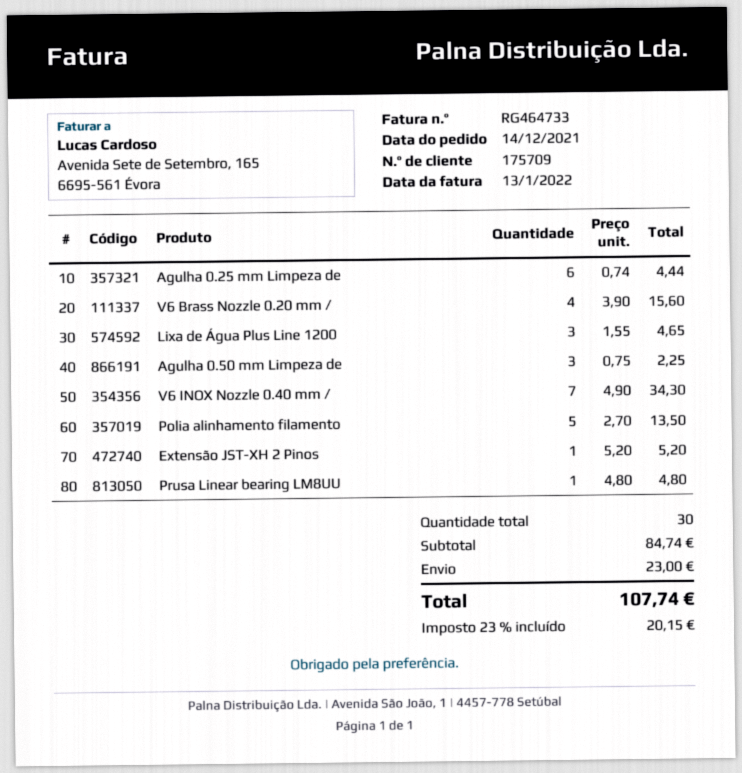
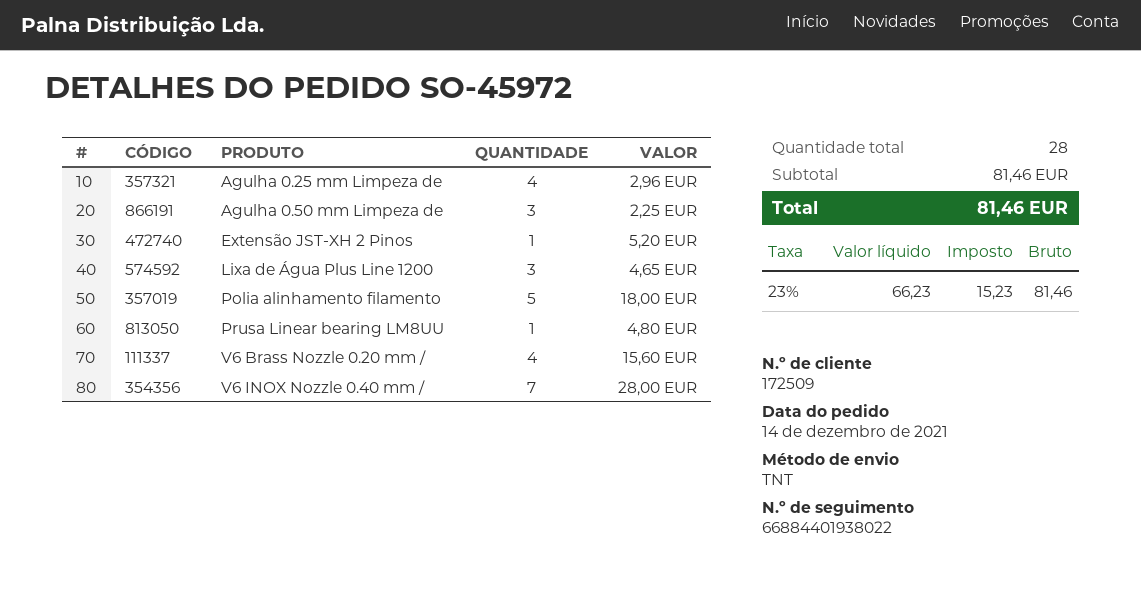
customer number: 175709 -> 172509
Agulha 0.25 mm Limpeza de: 6 for 4.44 -> 4 for 2.96
V6 INOX Nozzle 0.40 mm /: 7 for 34.30 -> 7 for 28.00
Polia alinhamento filamento: 5 for 13.50 -> 5 for 18.00
total quantity: 30 -> 28
subtotal: 84.74 -> 81.46
shipping: 23.00 -> none
tax: 23% = 20.15 -> 23% = 15.23
total: 107.74 -> 81.46

